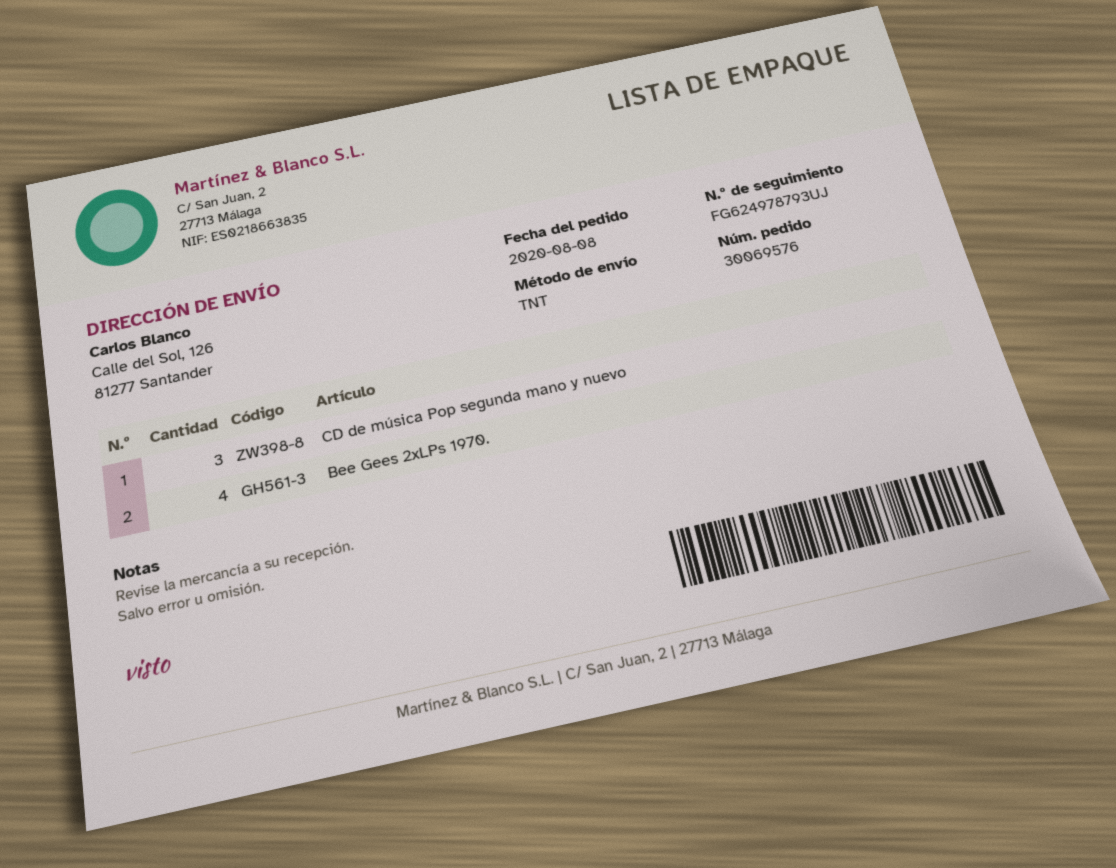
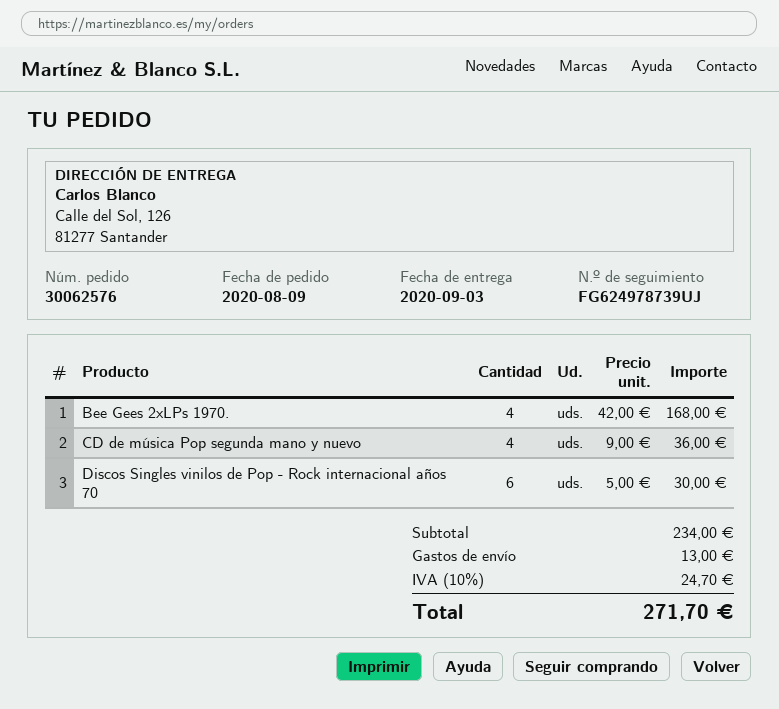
order number: 30069576 -> 30062576
order date: 2020-08-08 -> 2020-08-09
tracking number: FG624978793UJ -> FG624978739UJ
CD de música Pop segunda mano y nuevo: 3 -> 4
Discos Singles vinilos de Pop - Rock internacional años 70: none -> 6

